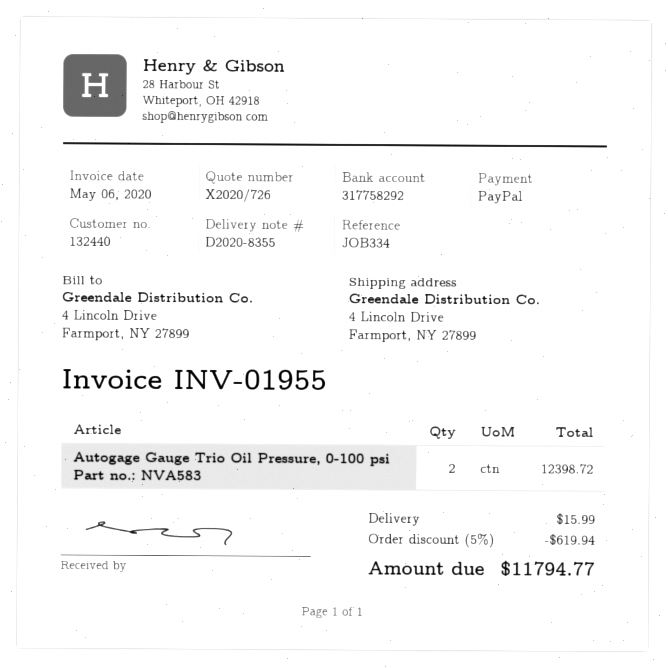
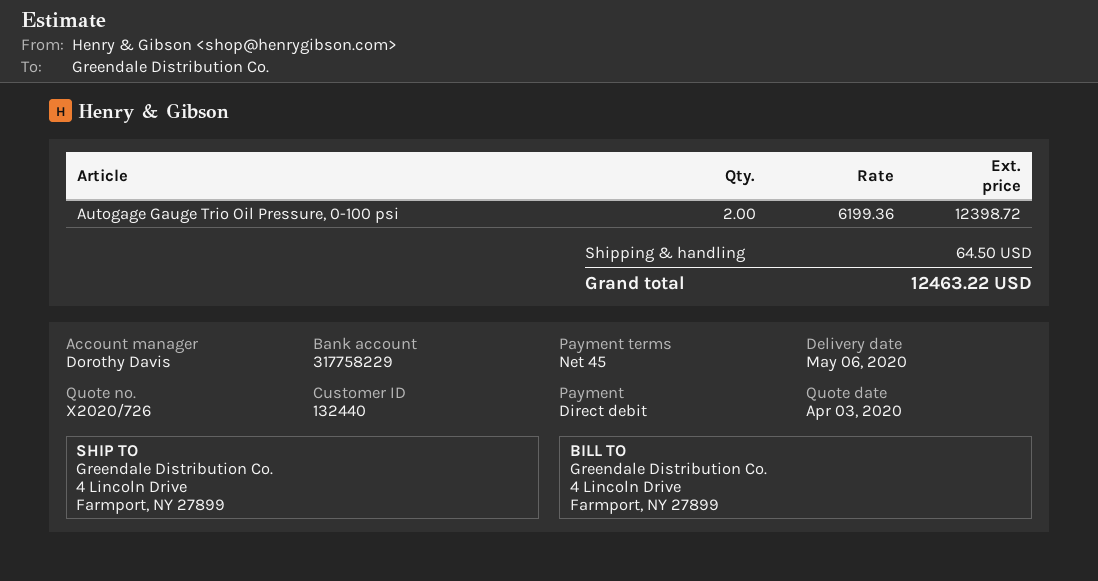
payment method: PayPal -> direct debit
bank account: 317758292 -> 317758229
discount: 5% = 619.94 -> none
shipping: 15.99 -> 64.50
total: 11794.77 -> 12463.22

